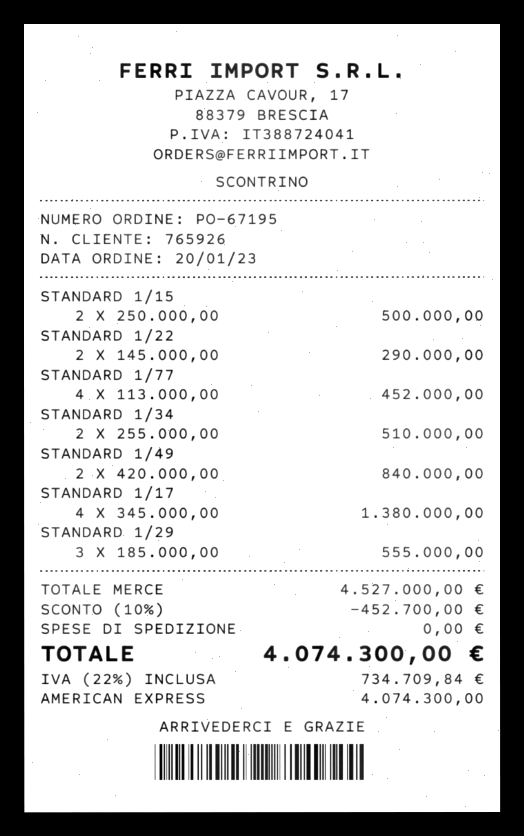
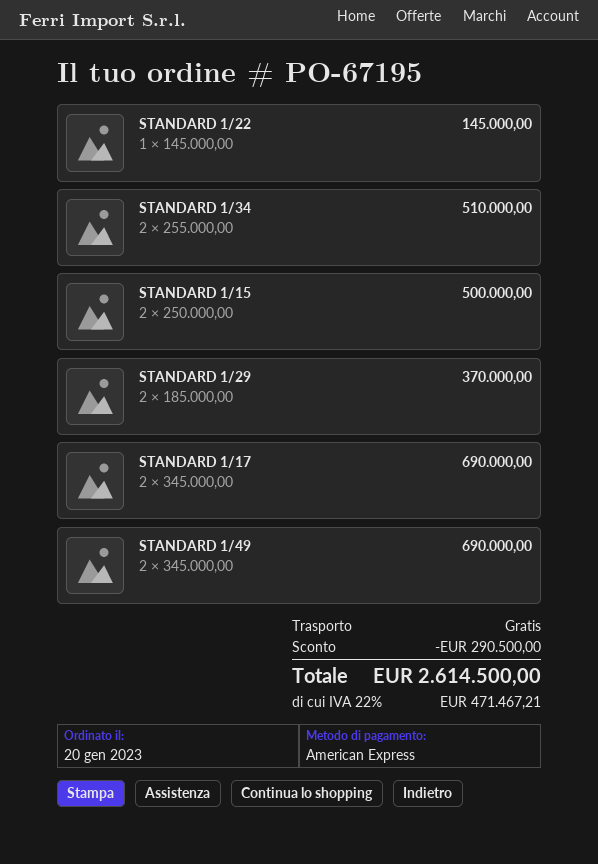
STANDARD 1/22: 2 x 145000.00 = 290000.00 -> 1 x 145000.00 = 145000.00
STANDARD 1/77: 4 x 113000.00 = 452000.00 -> none
STANDARD 1/49: 2 x 420000.00 = 840000.00 -> 2 x 345000.00 = 690000.00
STANDARD 1/17: 4 x 345000.00 = 1380000.00 -> 2 x 345000.00 = 690000.00
STANDARD 1/29: 3 x 185000.00 = 555000.00 -> 2 x 185000.00 = 370000.00
discount: 452700.00 -> 290500.00
tax: 22% = 734709.84 -> 22% = 471467.21
total: 4074300.00 -> 2614500.00

